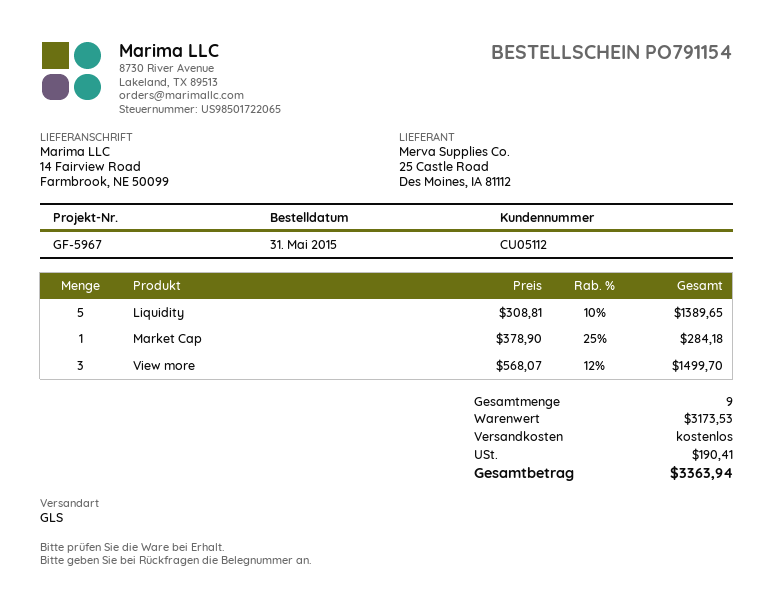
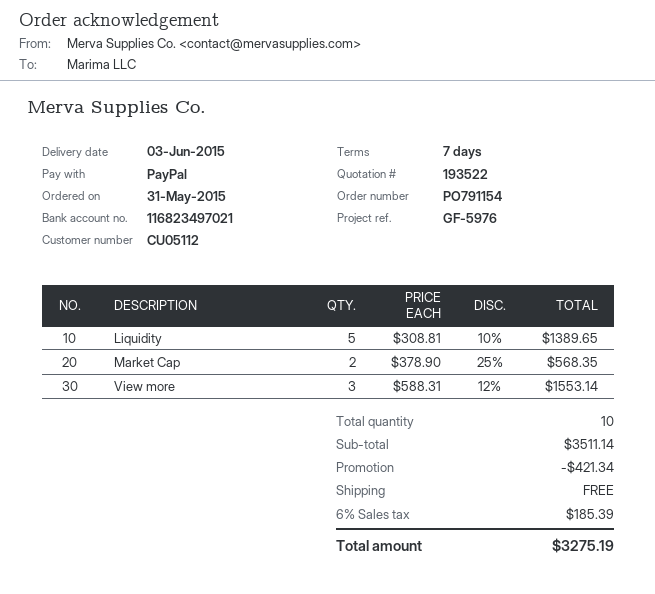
reference: GF-5967 -> GF-5976
Market Cap: 1 x 378.90 - 25% = 284.18 -> 2 x 378.90 - 25% = 568.35
View more: 3 x 568.07 - 12% = 1499.70 -> 3 x 588.31 - 12% = 1553.14
total quantity: 9 -> 10
subtotal: 3173.53 -> 3511.14
discount: none -> 421.34
tax: 190.41 -> 185.39
total: 3363.94 -> 3275.19

